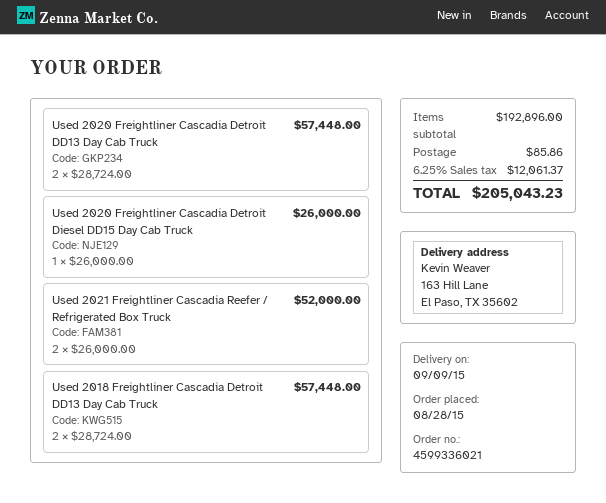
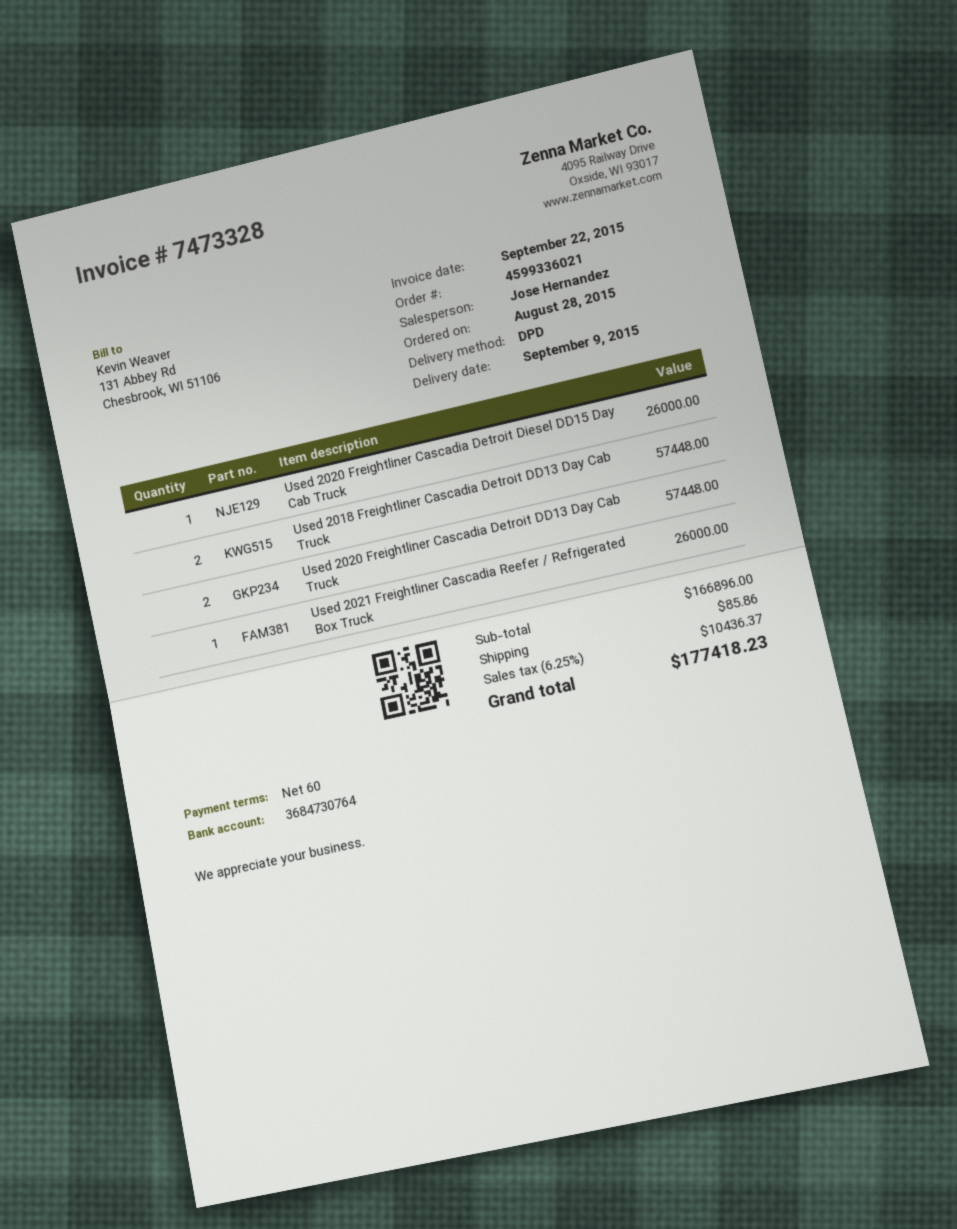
Used 2021 Freightliner Cascadia Reefer / Refrigerated Box Truck: 2 for 52000.00 -> 1 for 26000.00
subtotal: 192896.00 -> 166896.00
tax: 6.25% = 12061.37 -> 6.25% = 10436.37
total: 205043.23 -> 177418.23

